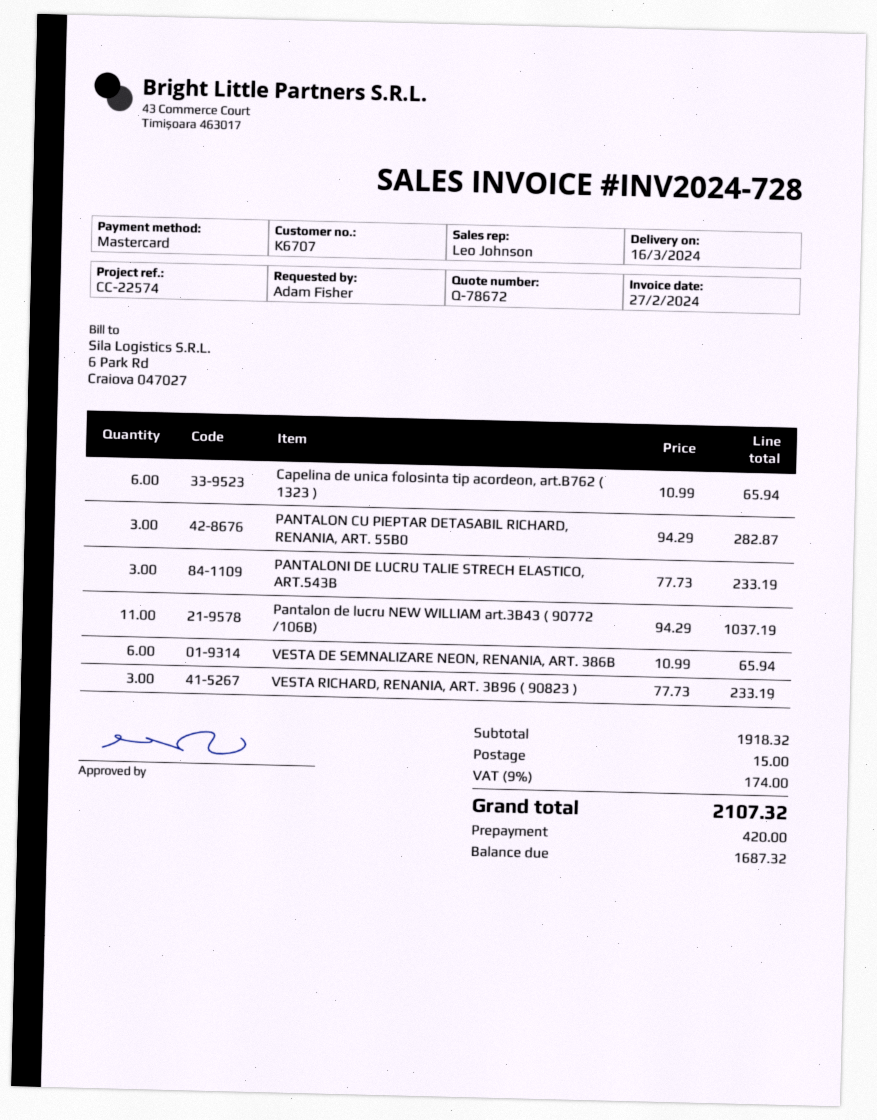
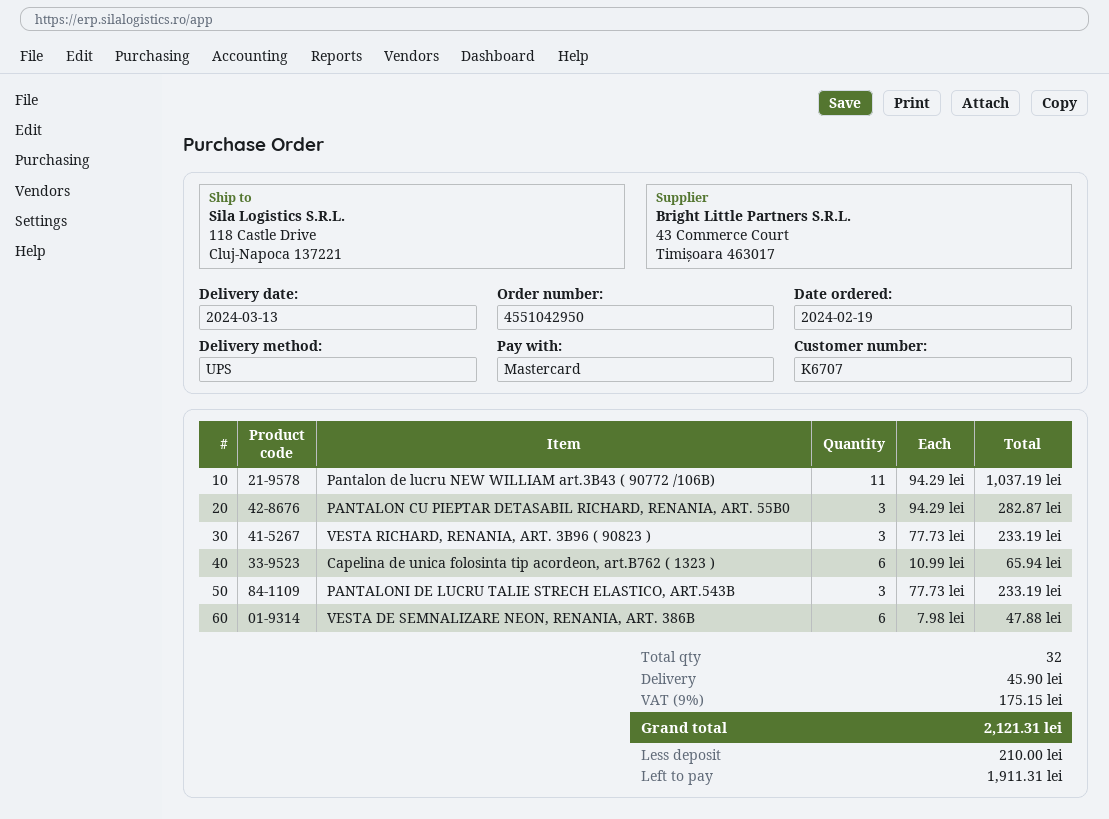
delivery date: 2024-03-16 -> 2024-03-13
VESTA DE SEMNALIZARE NEON, RENANIA, ART. 386B: 6 x 10.99 = 65.94 -> 6 x 7.98 = 47.88
shipping: 15.00 -> 45.90
tax: 9% = 174.00 -> 9% = 175.15
total: 2107.32 -> 2121.31
deposit: 420.00 -> 210.00
balance: 1687.32 -> 1911.31

